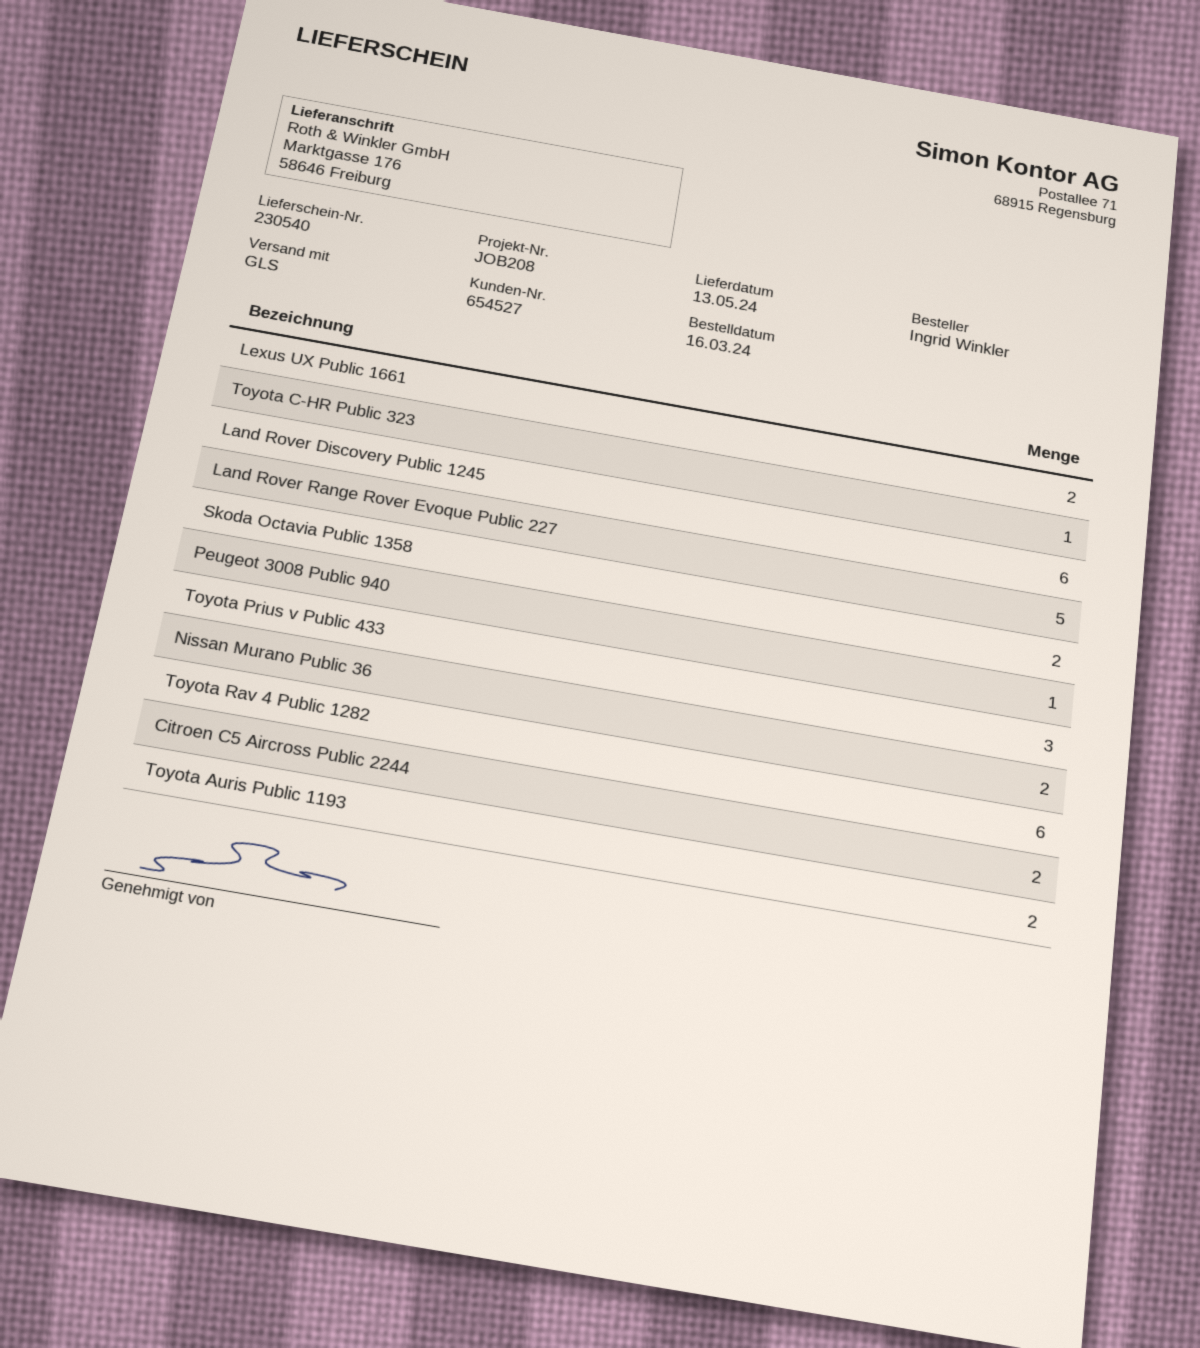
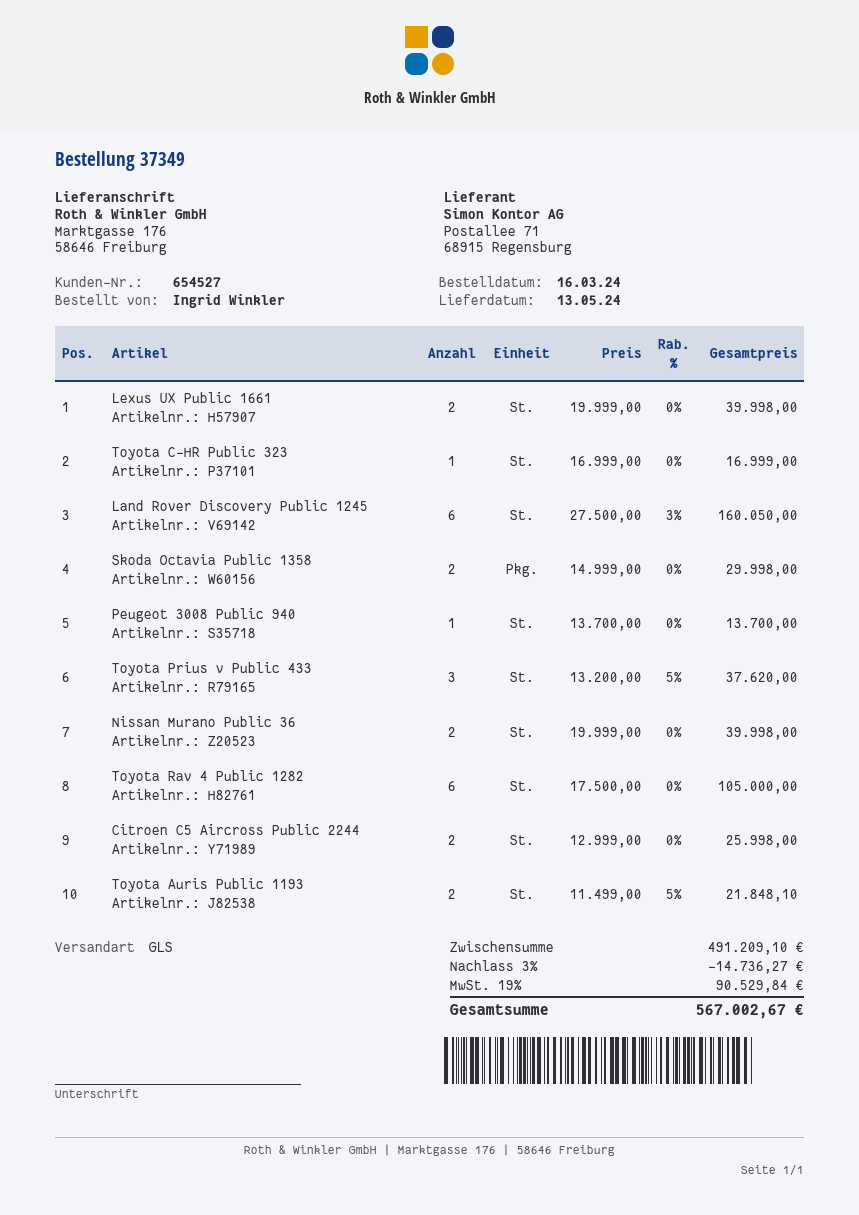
Land Rover Range Rover Evoque Public 227: 5 -> none

